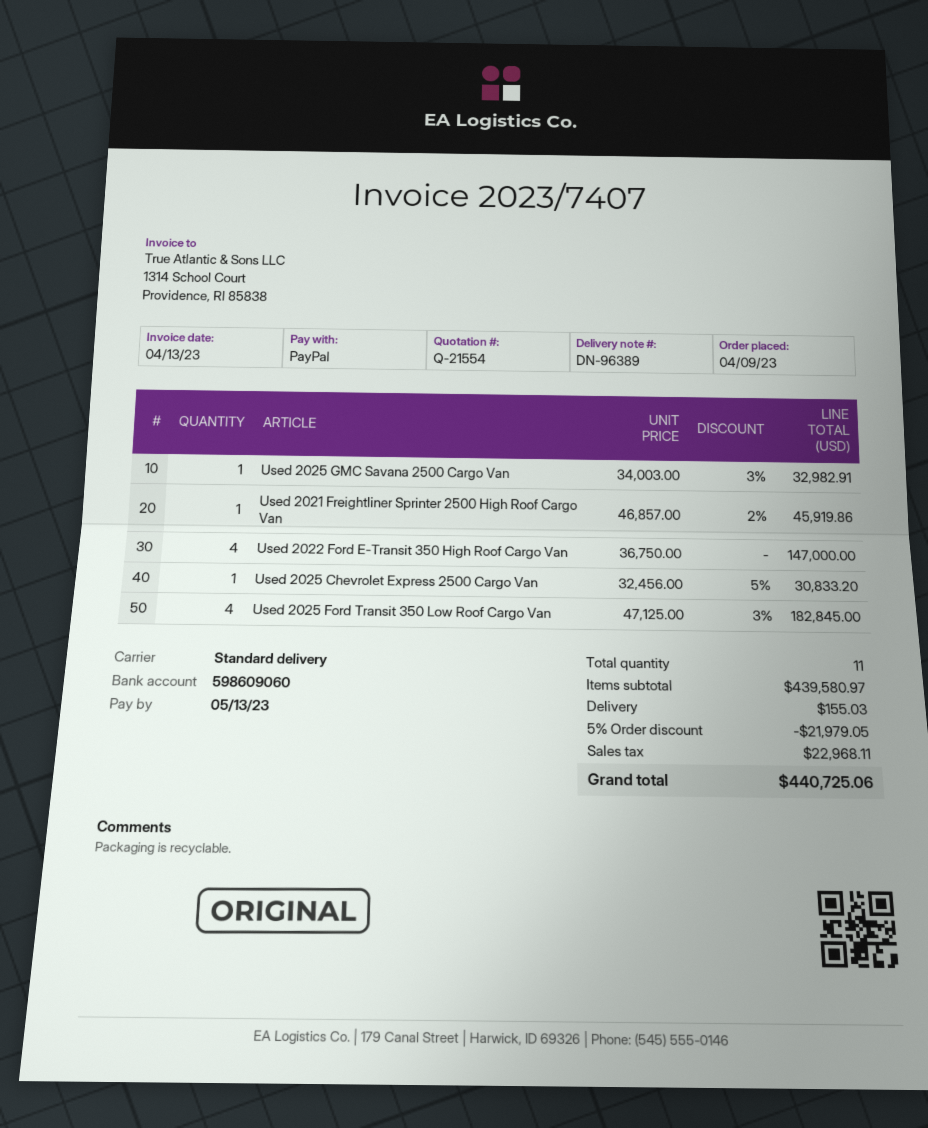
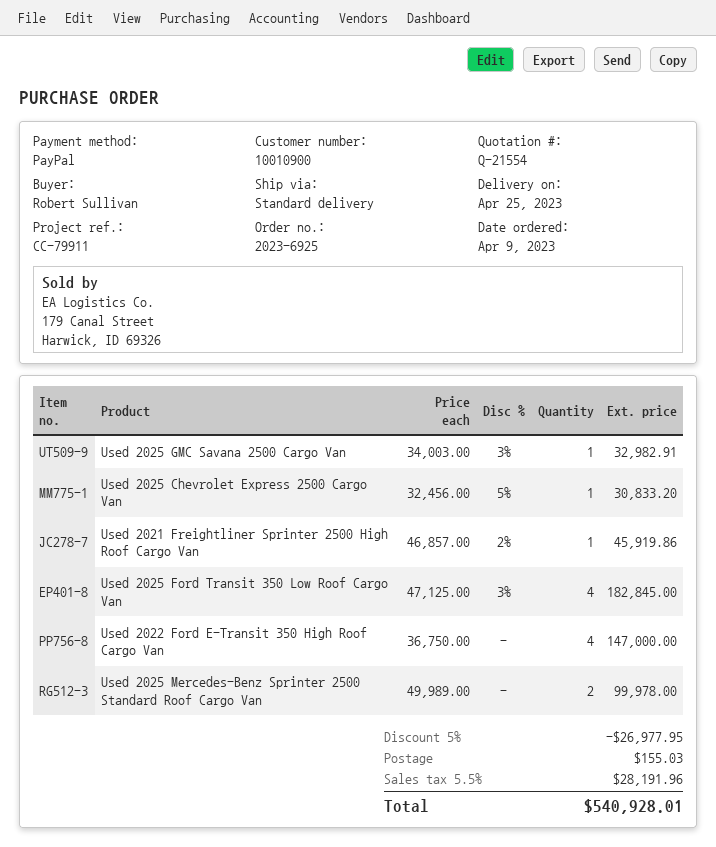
Used 2025 Mercedes-Benz Sprinter 2500 Standard Roof Cargo Van: none -> 2 x 49989.00 = 99978.00
discount: 5% = 21979.05 -> 5% = 26977.95
tax: 22968.11 -> 28191.96
total: 440725.06 -> 540928.01

